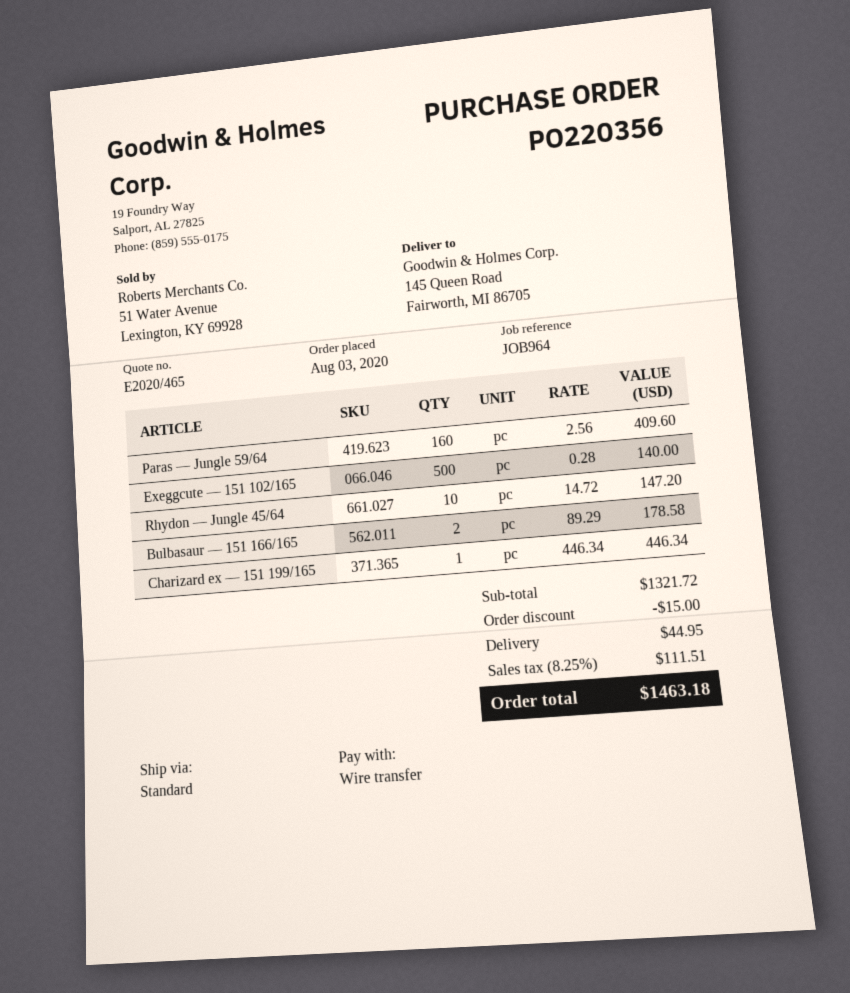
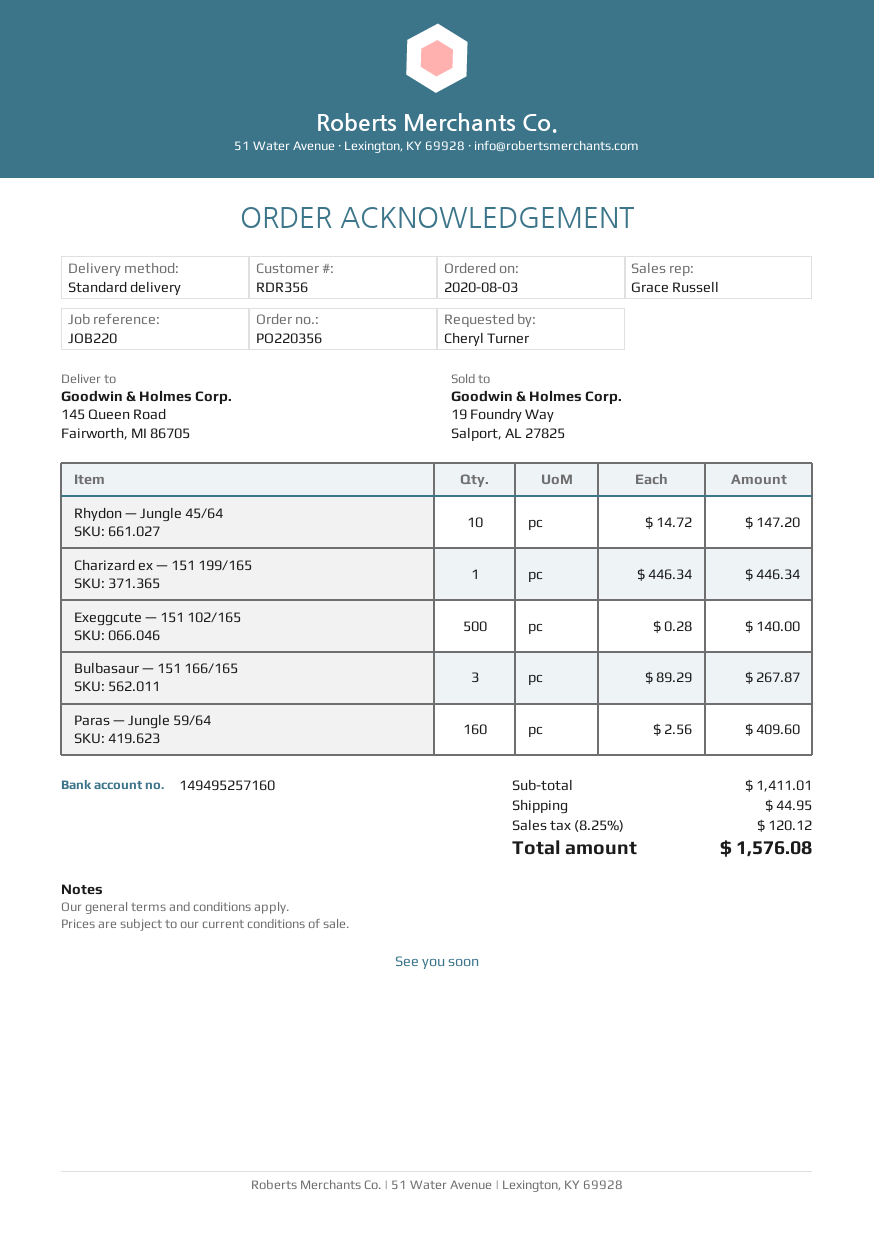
reference: JOB964 -> JOB220
Bulbasaur — 151 166/165: 2 x 89.29 = 178.58 -> 3 x 89.29 = 267.87
subtotal: 1321.72 -> 1411.01
discount: 15.00 -> none
tax: 8.25% = 111.51 -> 8.25% = 120.12
total: 1463.18 -> 1576.08

